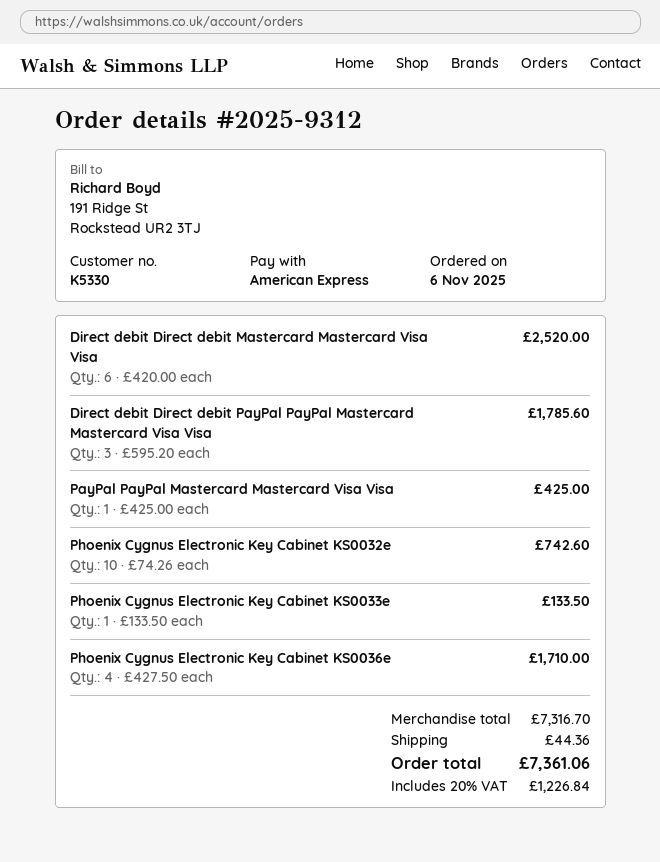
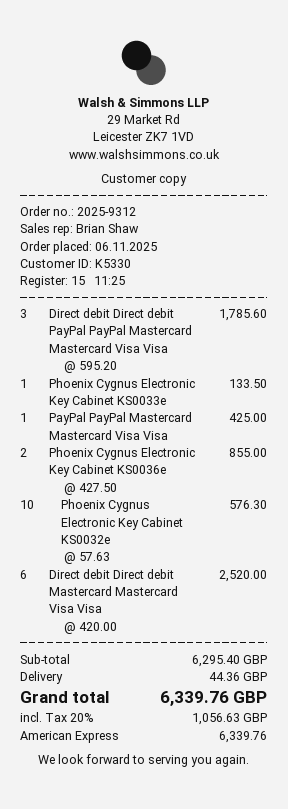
Phoenix Cygnus Electronic Key Cabinet KS0032e: 10 x 74.26 = 742.60 -> 10 x 57.63 = 576.30
Phoenix Cygnus Electronic Key Cabinet KS0036e: 4 x 427.50 = 1710.00 -> 2 x 427.50 = 855.00
subtotal: 7316.70 -> 6295.40
tax: 20% = 1226.84 -> 20% = 1056.63
total: 7361.06 -> 6339.76

